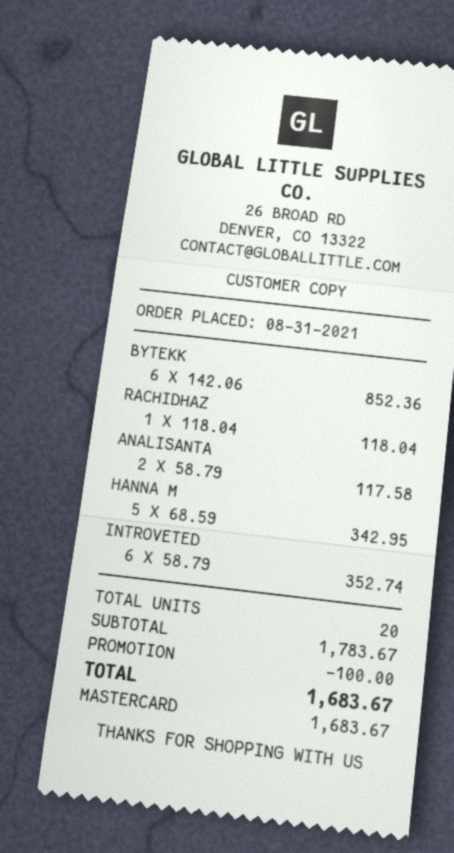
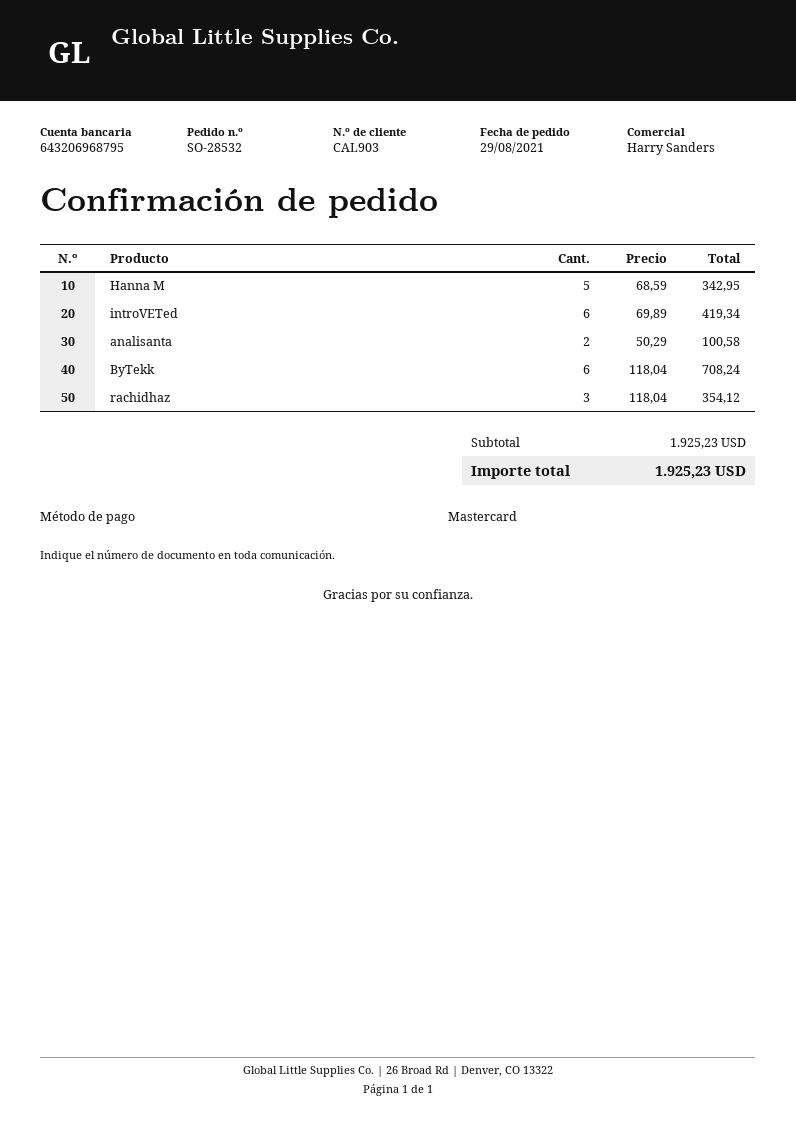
order date: 2021-08-31 -> 2021-08-29
BYTEKK: 6 x 142.06 = 852.36 -> 6 x 118.04 = 708.24
RACHIDHAZ: 1 x 118.04 = 118.04 -> 3 x 118.04 = 354.12
ANALISANTA: 2 x 58.79 = 117.58 -> 2 x 50.29 = 100.58
INTROVETED: 6 x 58.79 = 352.74 -> 6 x 69.89 = 419.34
subtotal: 1783.67 -> 1925.23
discount: 100.00 -> none
total: 1683.67 -> 1925.23

